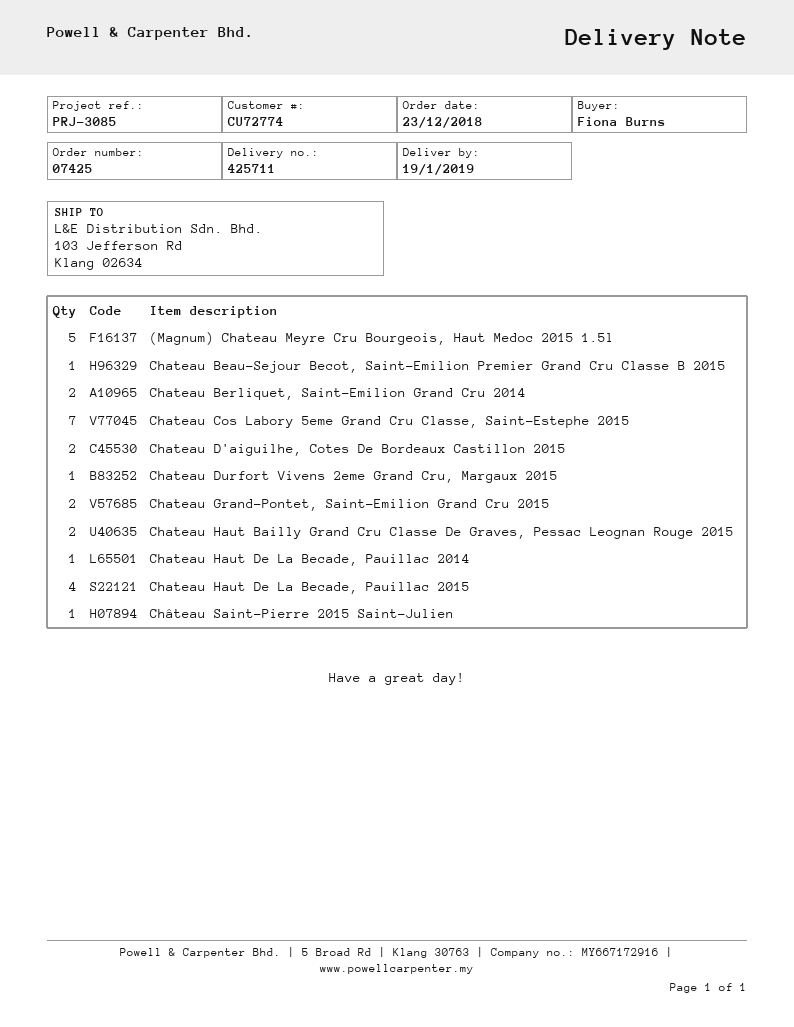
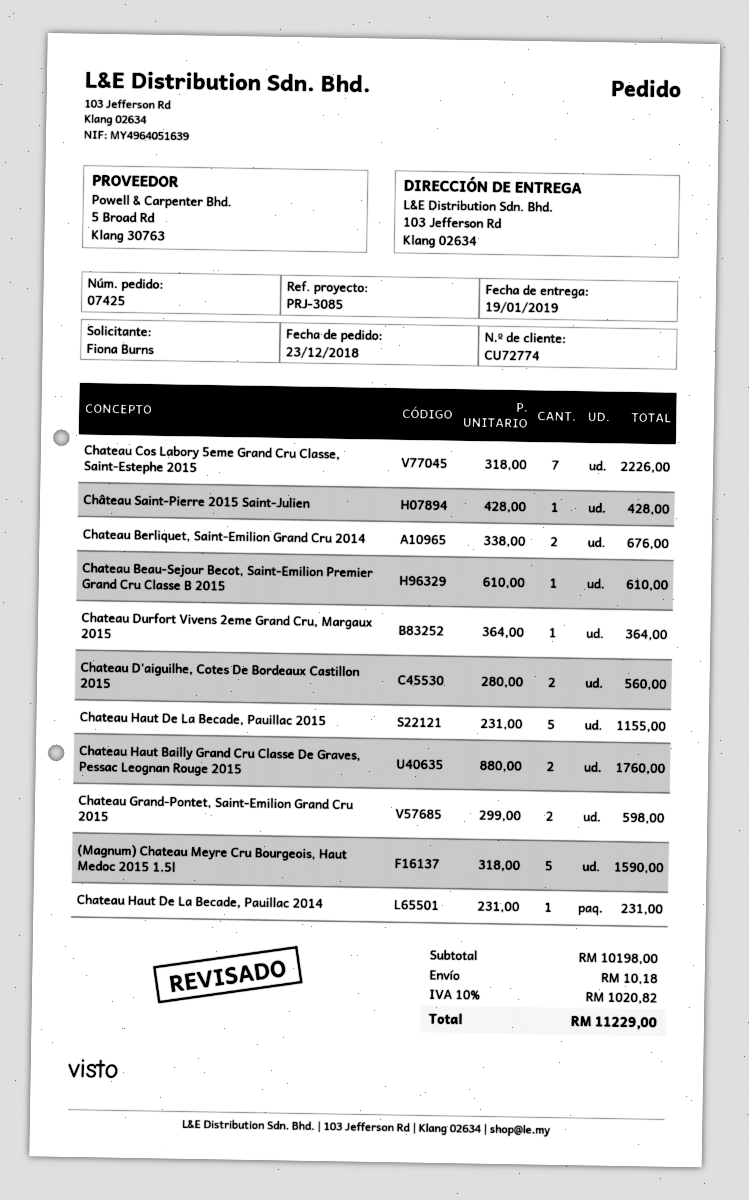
Chateau Haut De La Becade, Pauillac 2015: 4 -> 5

